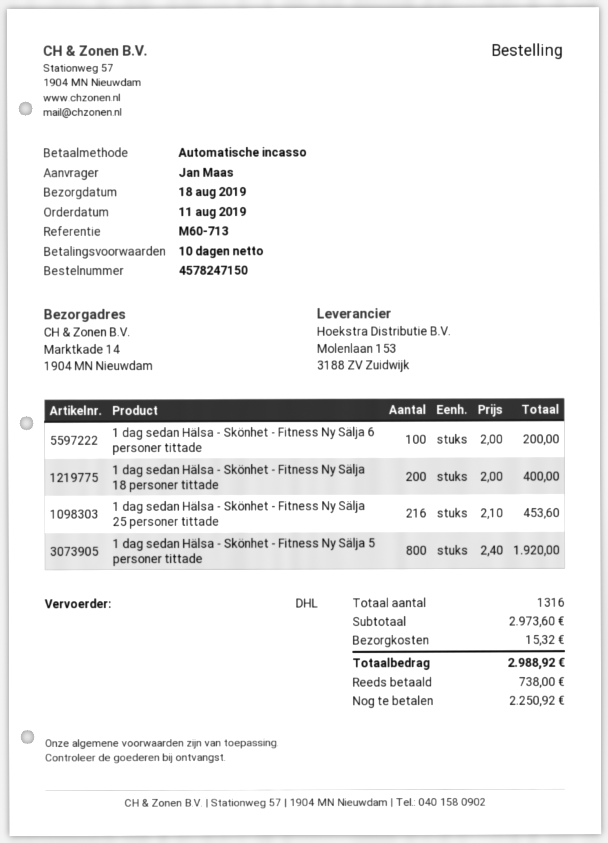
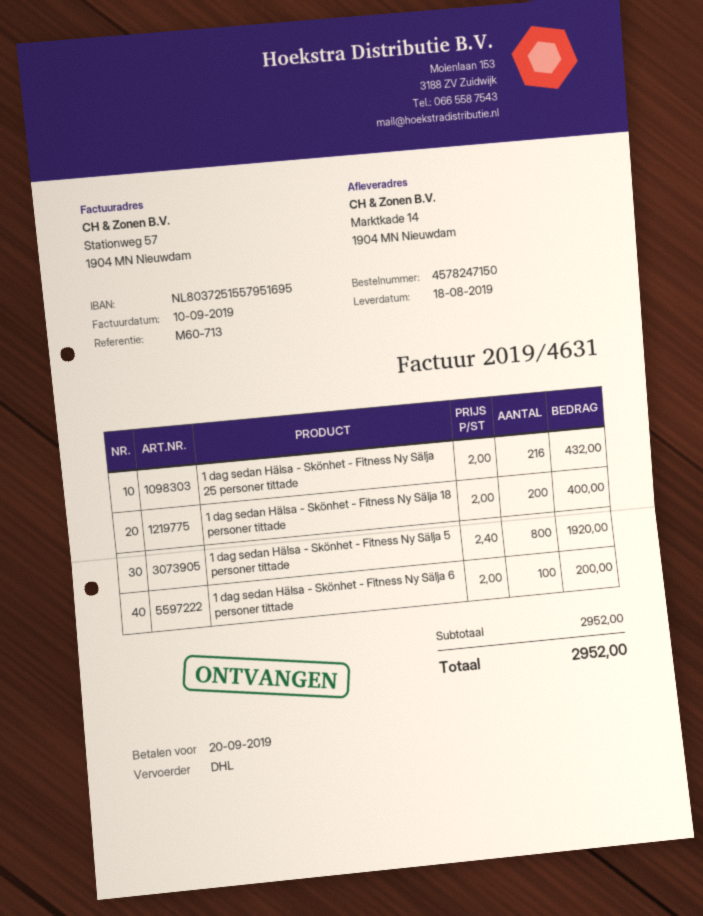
1 dag sedan Hälsa - Skönhet - Fitness Ny Sälja 25 personer tittade: 216 x 2.10 = 453.60 -> 216 x 2.00 = 432.00
subtotal: 2973.60 -> 2952.00
shipping: 15.32 -> none
total: 2988.92 -> 2952.00

